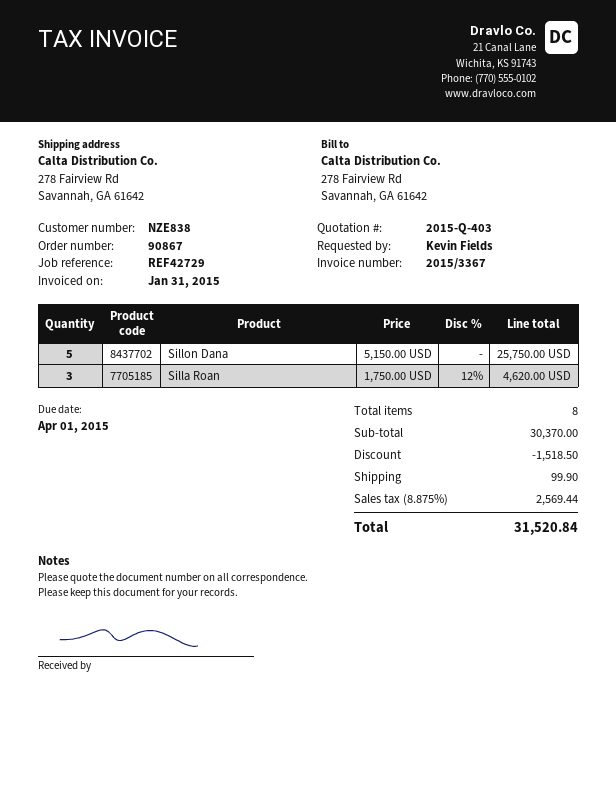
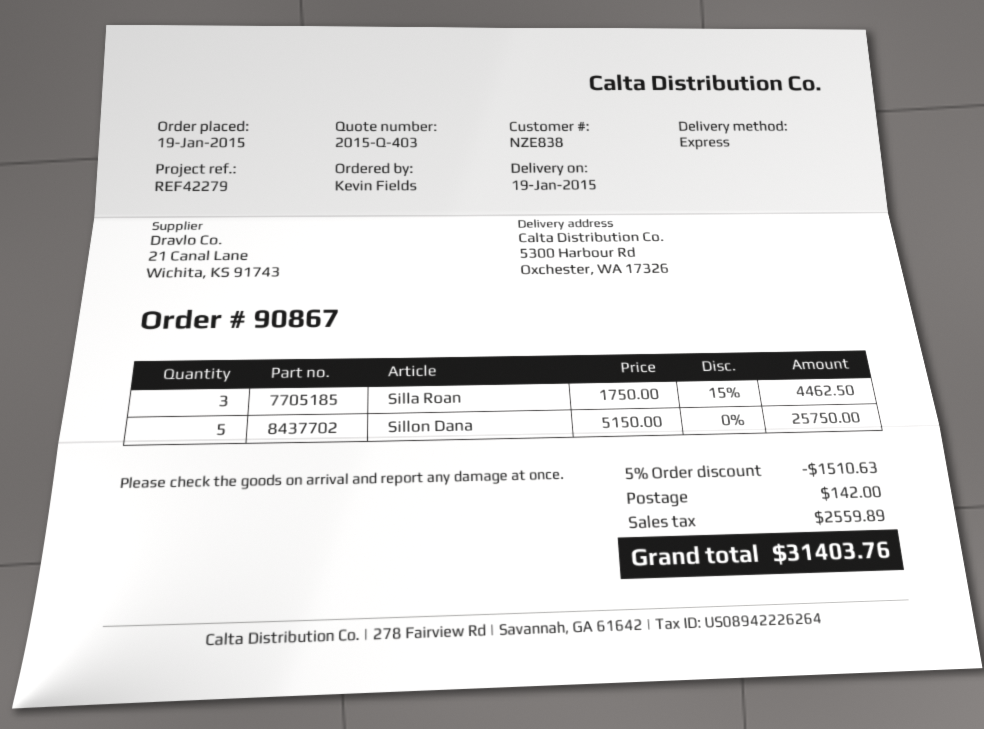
reference: REF42729 -> REF42279
ship to: 278 Fairview Rd, Savannah, GA 61642 -> 5300 Harbour Rd, Oxchester, WA 17326
Silla Roan: 3 x 1750.00 - 12% = 4620.00 -> 3 x 1750.00 - 15% = 4462.50
discount: 1518.50 -> 1510.63
shipping: 99.90 -> 142.00
tax: 2569.44 -> 2559.89
total: 31520.84 -> 31403.76

